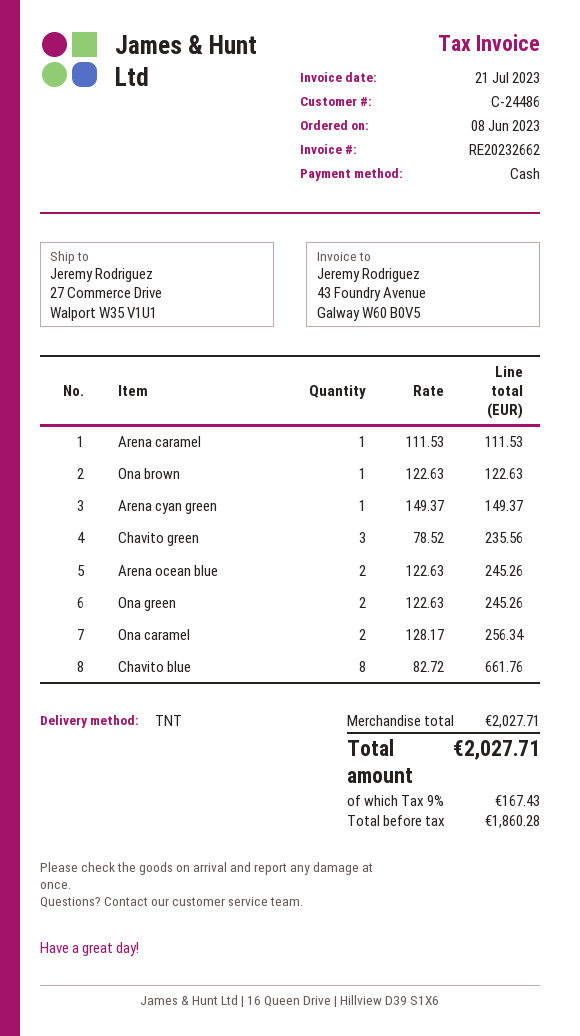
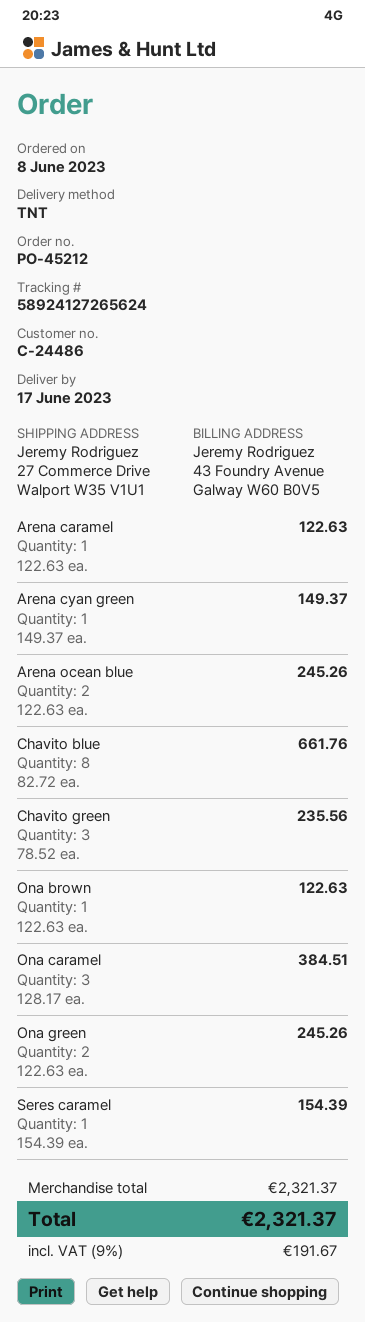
Arena caramel: 1 x 111.53 = 111.53 -> 1 x 122.63 = 122.63
Ona caramel: 2 x 128.17 = 256.34 -> 3 x 128.17 = 384.51
Seres caramel: none -> 1 x 154.39 = 154.39
subtotal: 2027.71 -> 2321.37
tax: 9% = 167.43 -> 9% = 191.67
total: 2027.71 -> 2321.37

